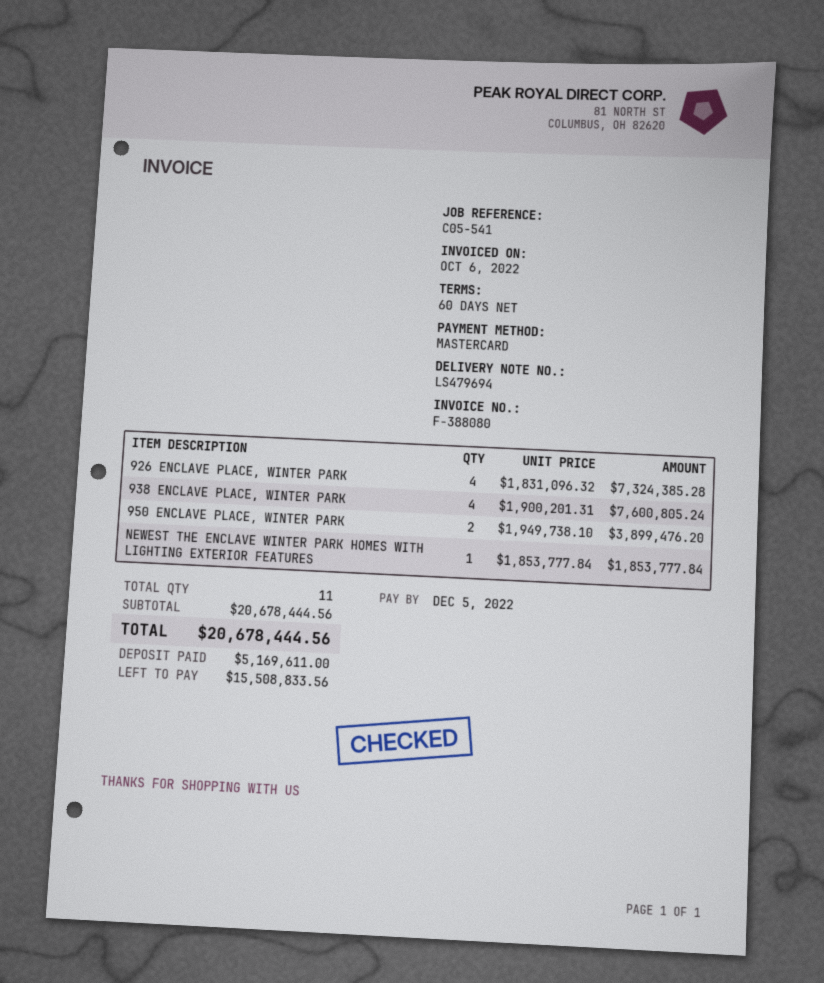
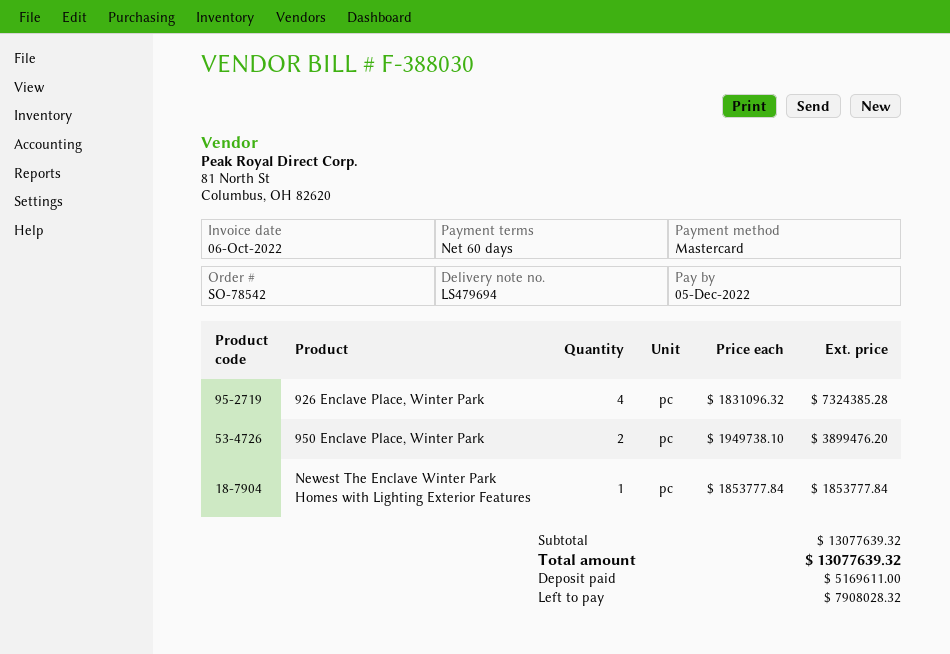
invoice number: F-388080 -> F-388030
938 ENCLAVE PLACE, WINTER PARK: 4 x 1900201.31 = 7600805.24 -> none
subtotal: 20678444.56 -> 13077639.32
total: 20678444.56 -> 13077639.32
balance: 15508833.56 -> 7908028.32

